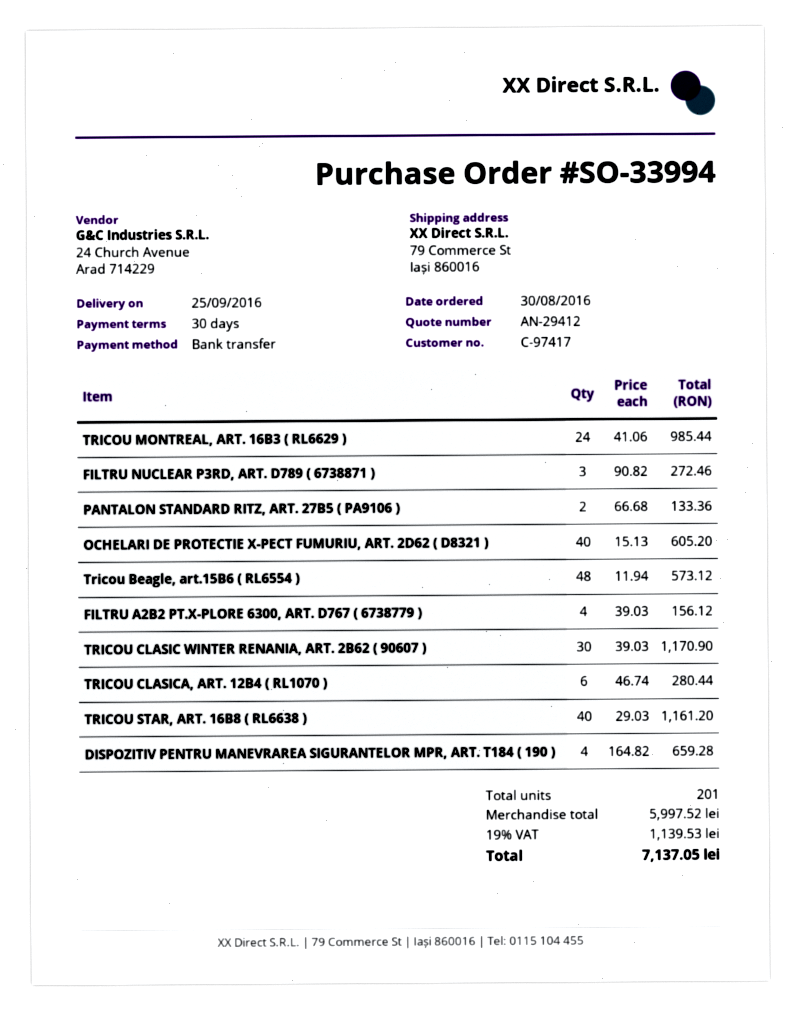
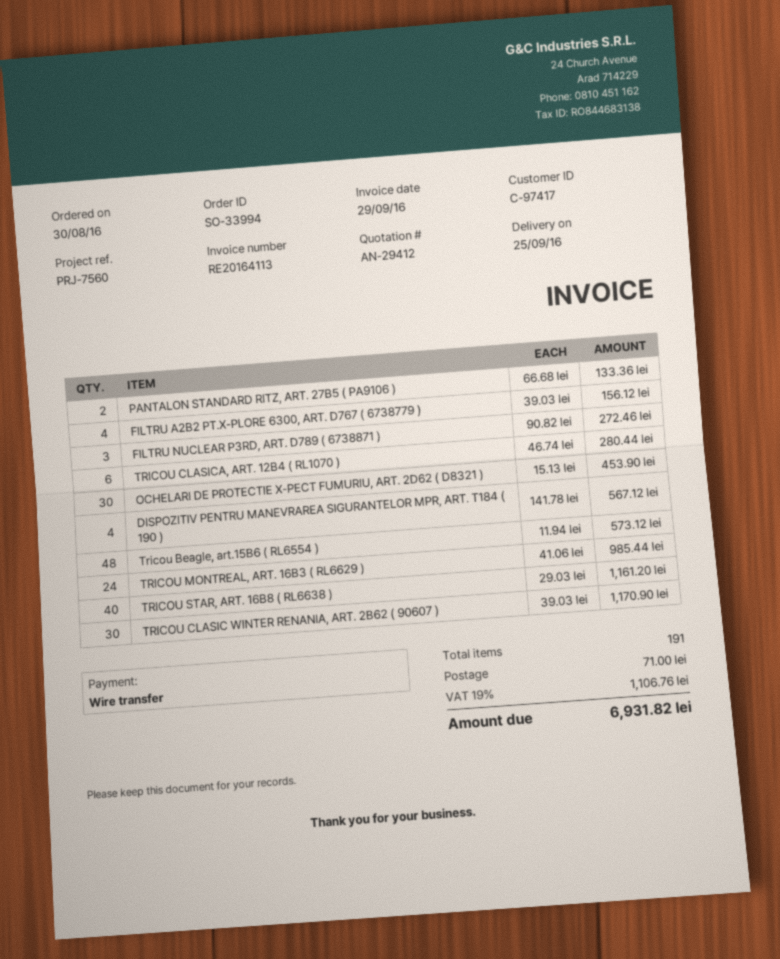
OCHELARI DE PROTECTIE X-PECT FUMURIU, ART. 2D62 ( D8321 ): 40 x 15.13 = 605.20 -> 30 x 15.13 = 453.90
DISPOZITIV PENTRU MANEVRAREA SIGURANTELOR MPR, ART. T184 ( 190 ): 4 x 164.82 = 659.28 -> 4 x 141.78 = 567.12
total quantity: 201 -> 191
shipping: none -> 71.00
tax: 19% = 1139.53 -> 19% = 1106.76
total: 7137.05 -> 6931.82

